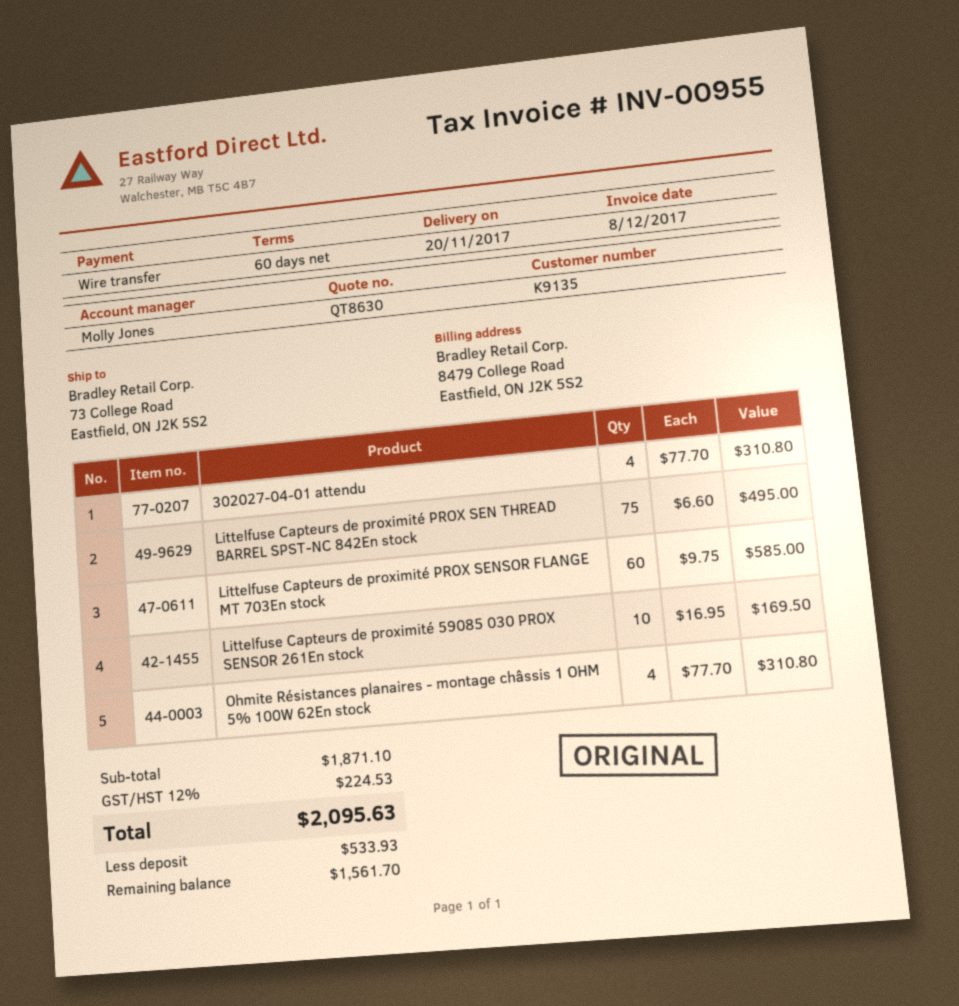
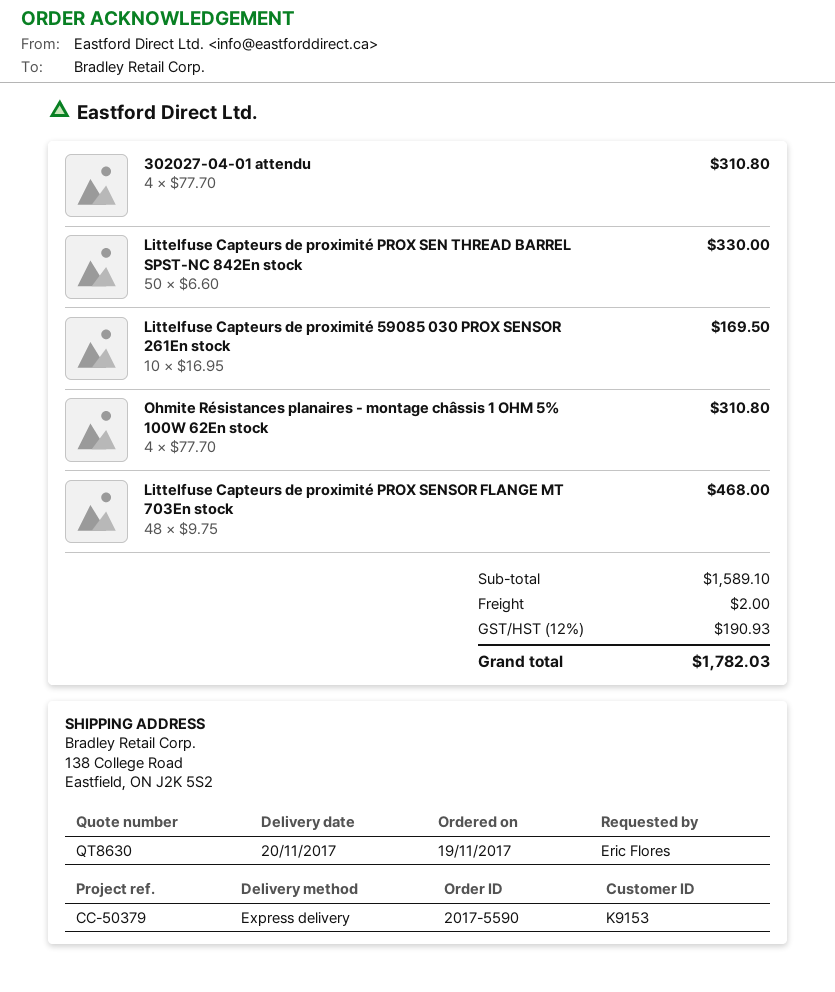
customer number: K9135 -> K9153
ship to: 73 College Road, Eastfield, ON J2K 5S2 -> 138 College Road, Eastfield, ON J2K 5S2
Littelfuse Capteurs de proximité PROX SEN THREAD BARREL SPST-NC 842En stock: 75 x 6.60 = 495.00 -> 50 x 6.60 = 330.00
Littelfuse Capteurs de proximité PROX SENSOR FLANGE MT 703En stock: 60 x 9.75 = 585.00 -> 48 x 9.75 = 468.00
subtotal: 1871.10 -> 1589.10
shipping: none -> 2.00
tax: 12% = 224.53 -> 12% = 190.93
total: 2095.63 -> 1782.03

